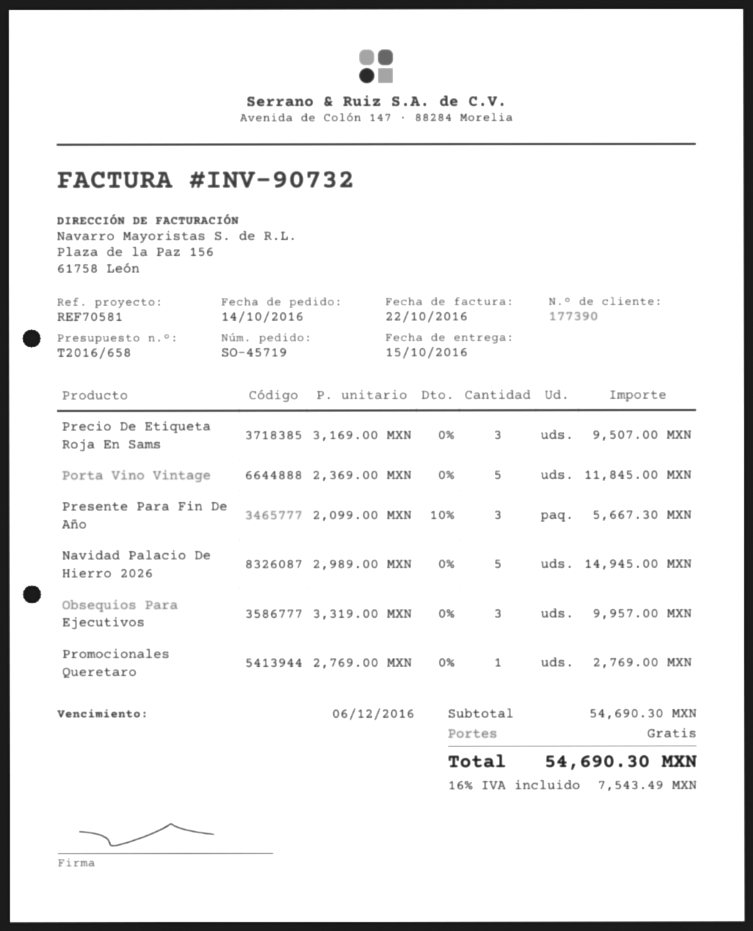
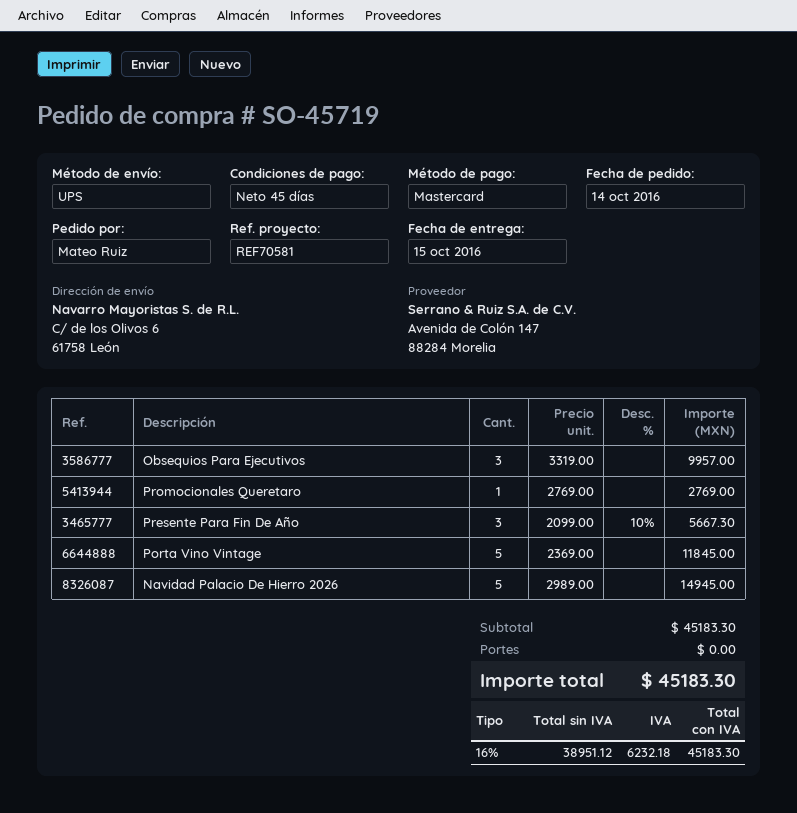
Precio De Etiqueta Roja En Sams: 3 x 3169.00 = 9507.00 -> none
subtotal: 54690.30 -> 45183.30
tax: 16% = 7543.49 -> 16% = 6232.18
total: 54690.30 -> 45183.30

